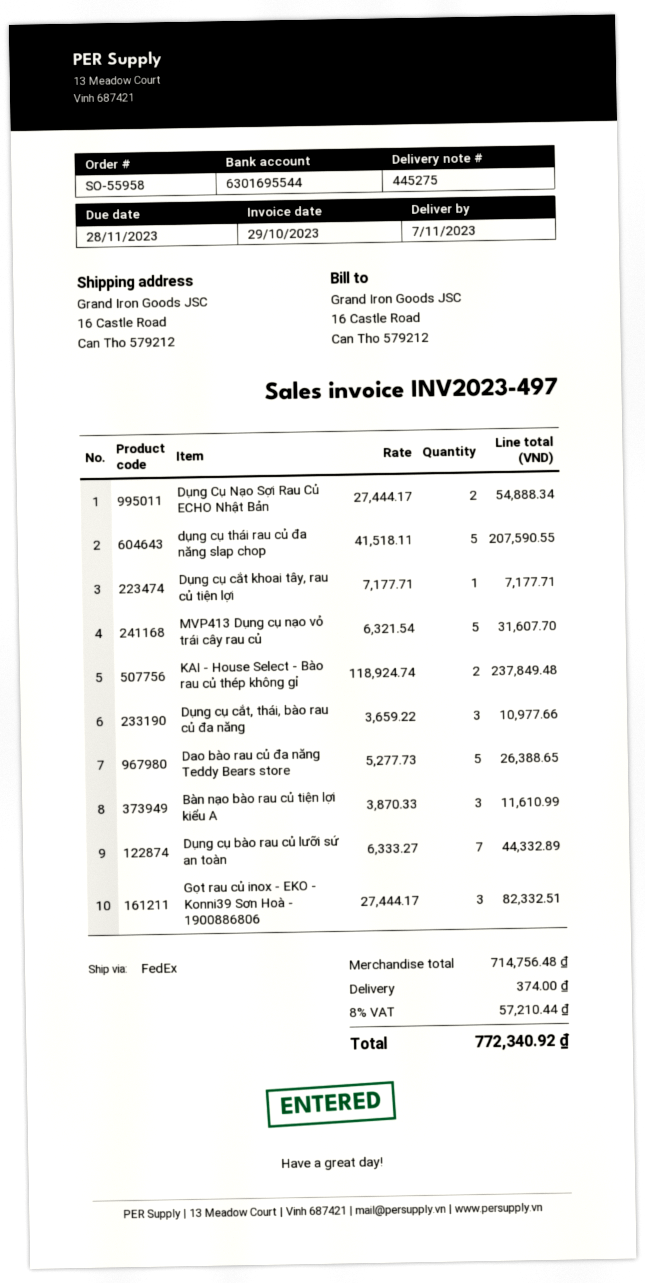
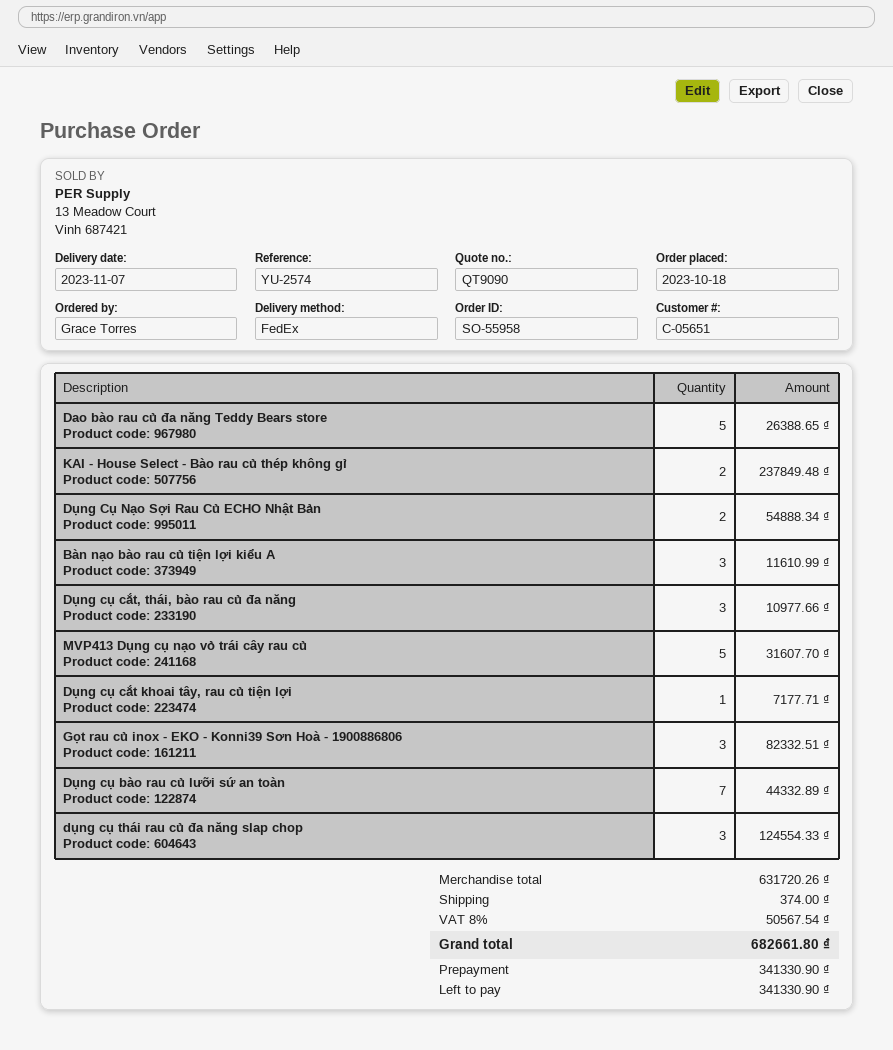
dụng cụ thái rau củ đa năng slap chop: 5 for 207590.55 -> 3 for 124554.33
subtotal: 714756.48 -> 631720.26
tax: 8% = 57210.44 -> 8% = 50567.54
total: 772340.92 -> 682661.80

